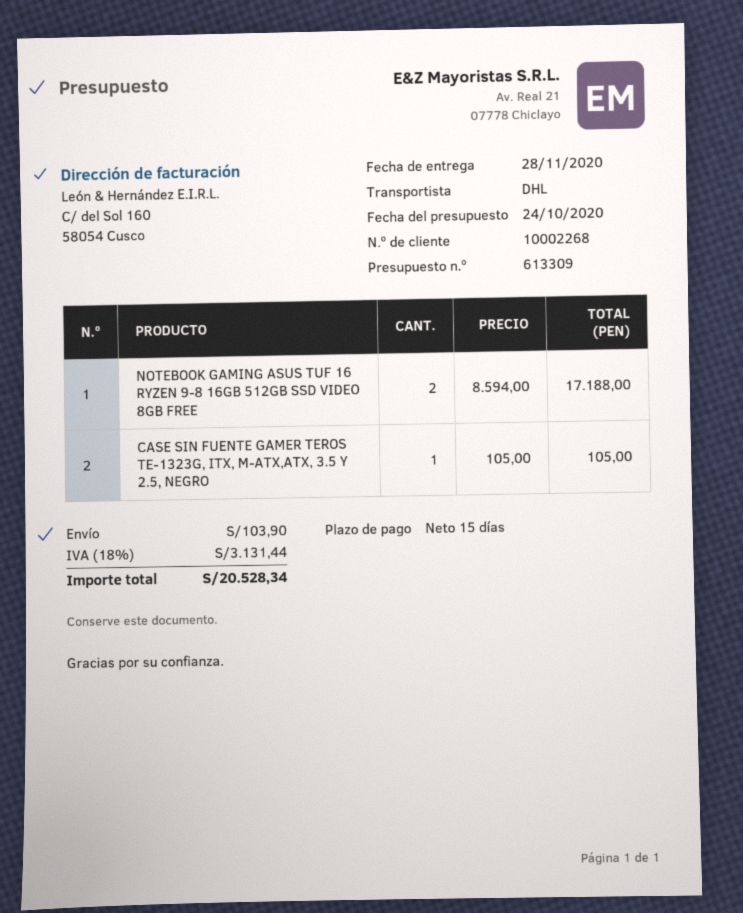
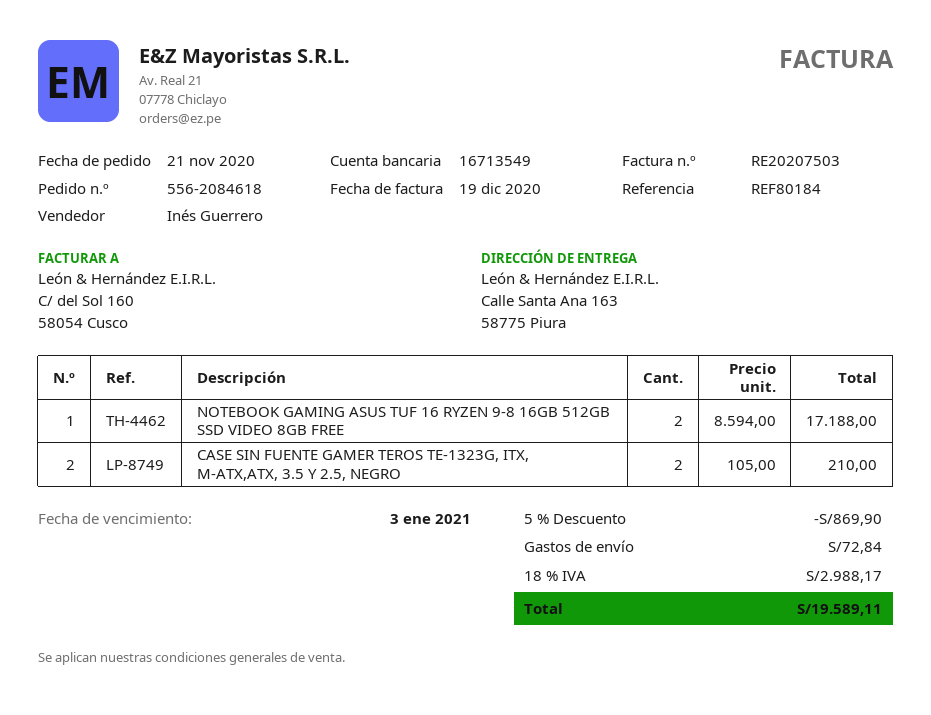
CASE SIN FUENTE GAMER TEROS TE-1323G, ITX, M-ATX,ATX, 3.5 Y 2.5, NEGRO: 1 x 105.00 = 105.00 -> 2 x 105.00 = 210.00
discount: none -> 5% = 869.90
shipping: 103.90 -> 72.84
tax: 18% = 3131.44 -> 18% = 2988.17
total: 20528.34 -> 19589.11

